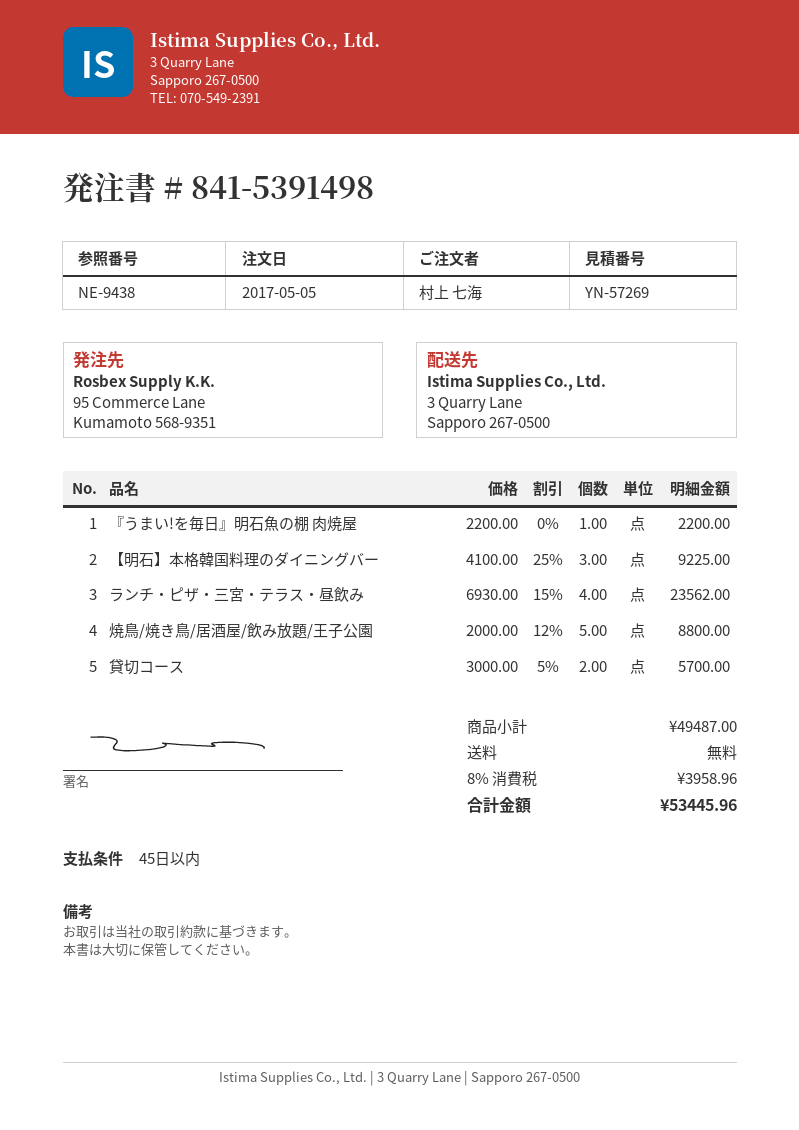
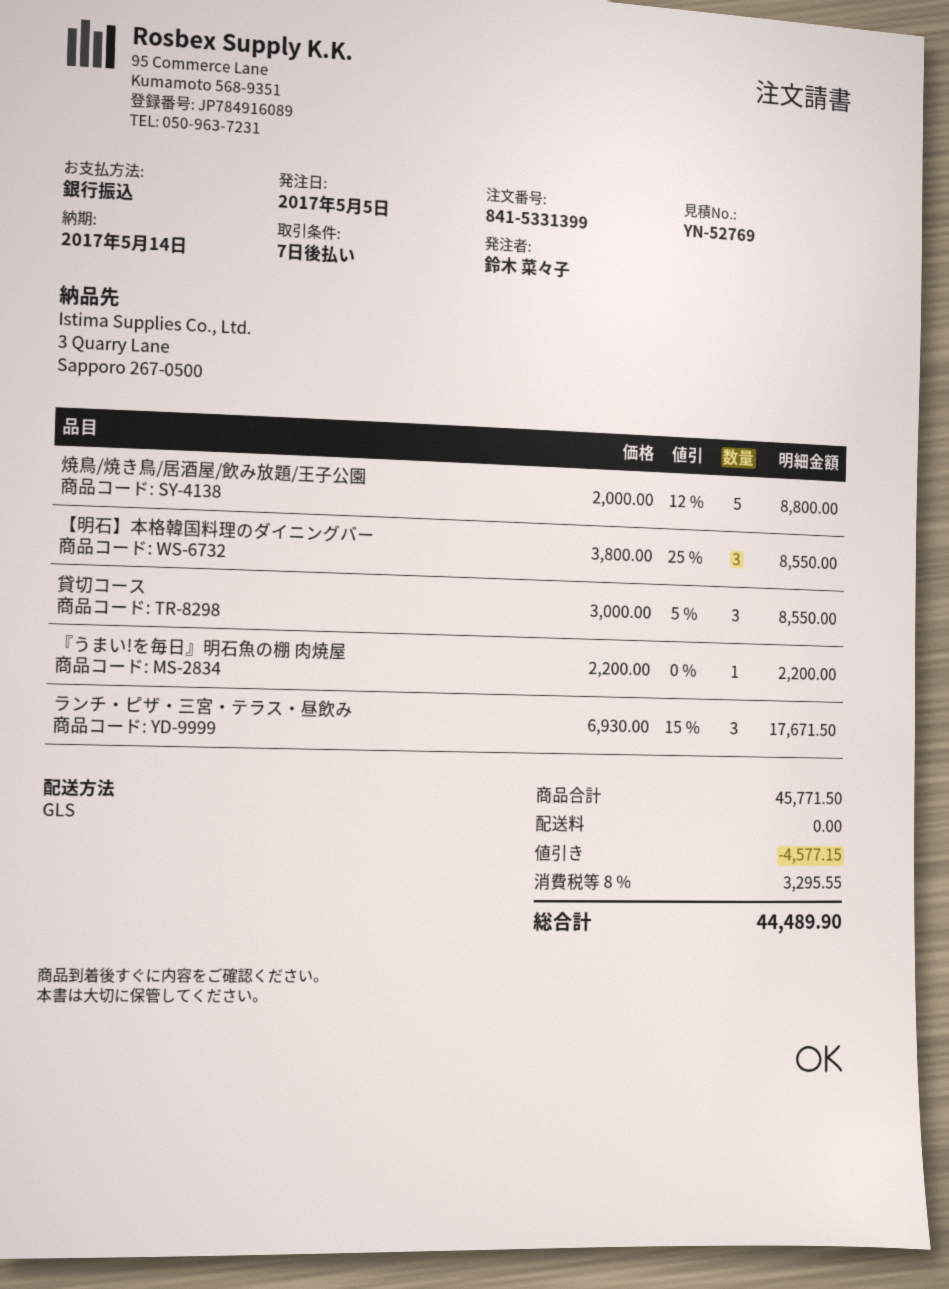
quote number: YN-57269 -> YN-52769
order number: 841-5391498 -> 841-5331399
payment terms: 45 days -> 7 days
ordered by: 村上 七海 -> 鈴木 菜々子
【明石】本格韓国料理のダイニングバー: 3 x 4100.00 - 25% = 9225.00 -> 3 x 3800.00 - 25% = 8550.00
ランチ・ピザ・三宮・テラス・昼飲み: 4 x 6930.00 - 15% = 23562.00 -> 3 x 6930.00 - 15% = 17671.50
貸切コース: 2 x 3000.00 - 5% = 5700.00 -> 3 x 3000.00 - 5% = 8550.00
subtotal: 49487.00 -> 45771.50
discount: none -> 4577.15
tax: 8% = 3958.96 -> 8% = 3295.55
total: 53445.96 -> 44489.90

